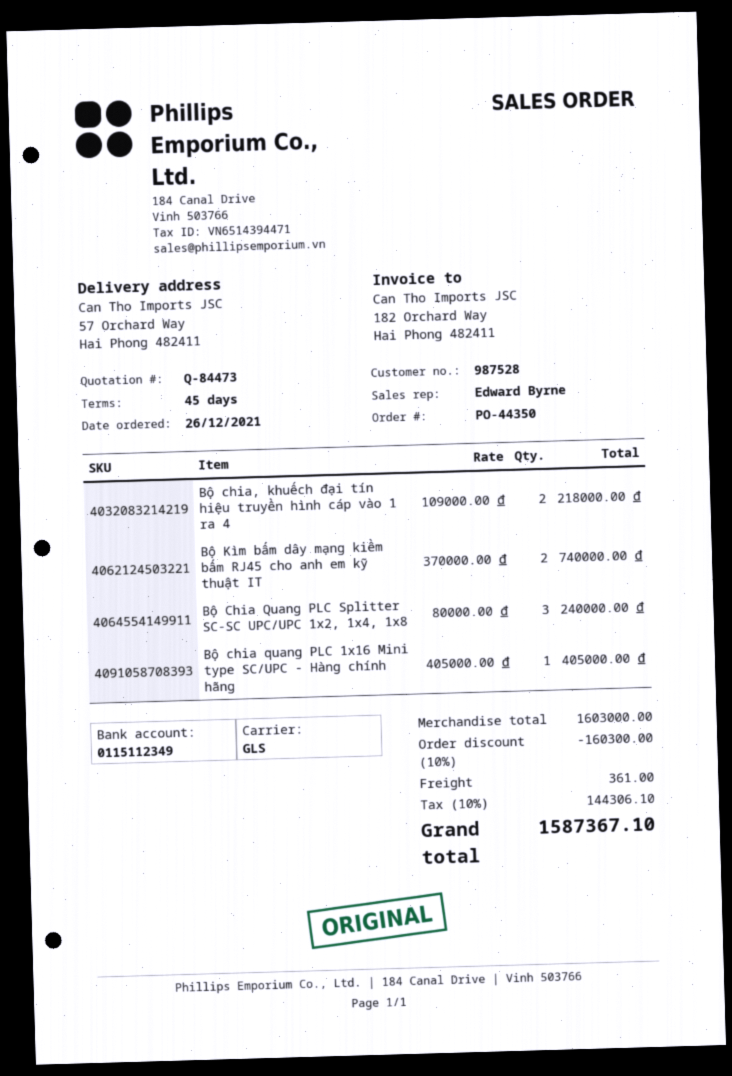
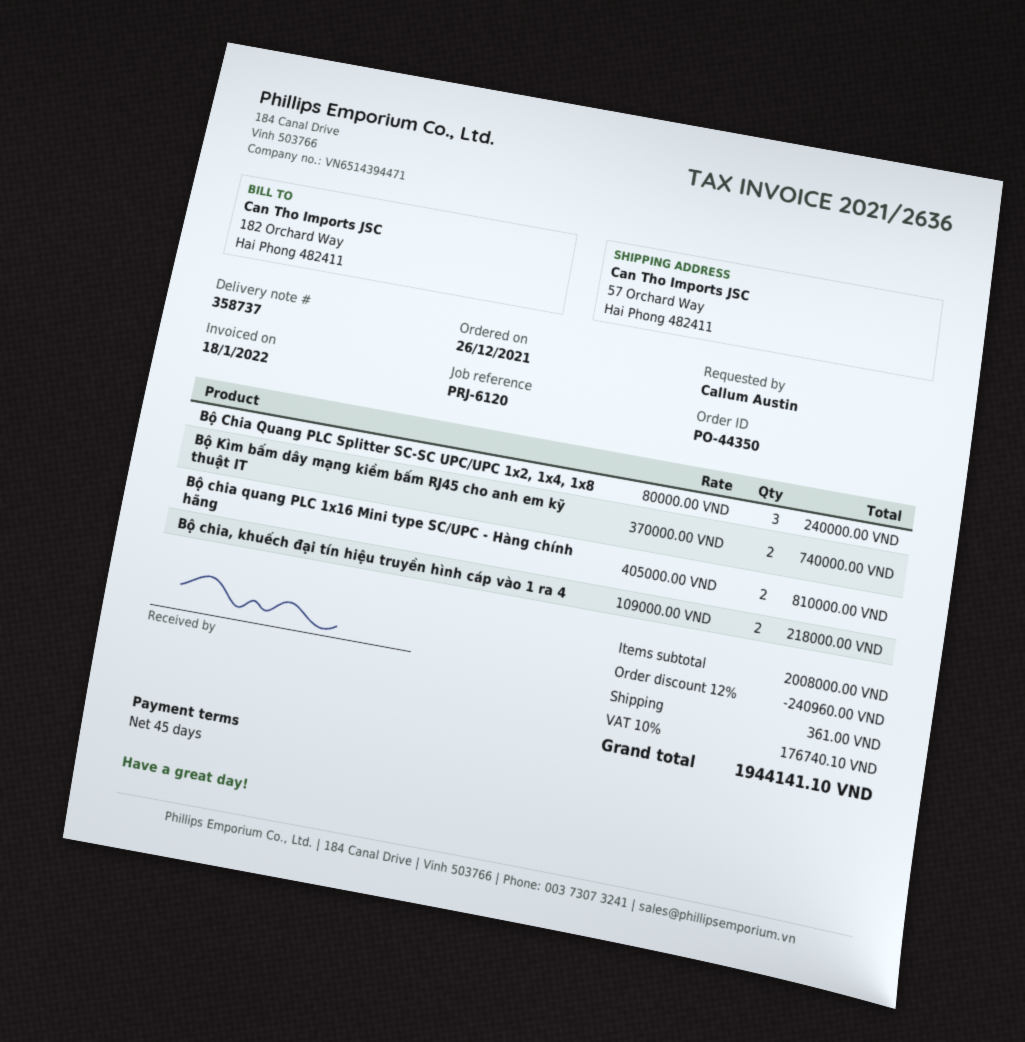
Bộ chia quang PLC 1x16 Mini type SC/UPC - Hàng chính hãng: 1 x 405000.00 = 405000.00 -> 2 x 405000.00 = 810000.00
subtotal: 1603000.00 -> 2008000.00
discount: 10% = 160300.00 -> 12% = 240960.00
tax: 10% = 144306.10 -> 10% = 176740.10
total: 1587367.10 -> 1944141.10

